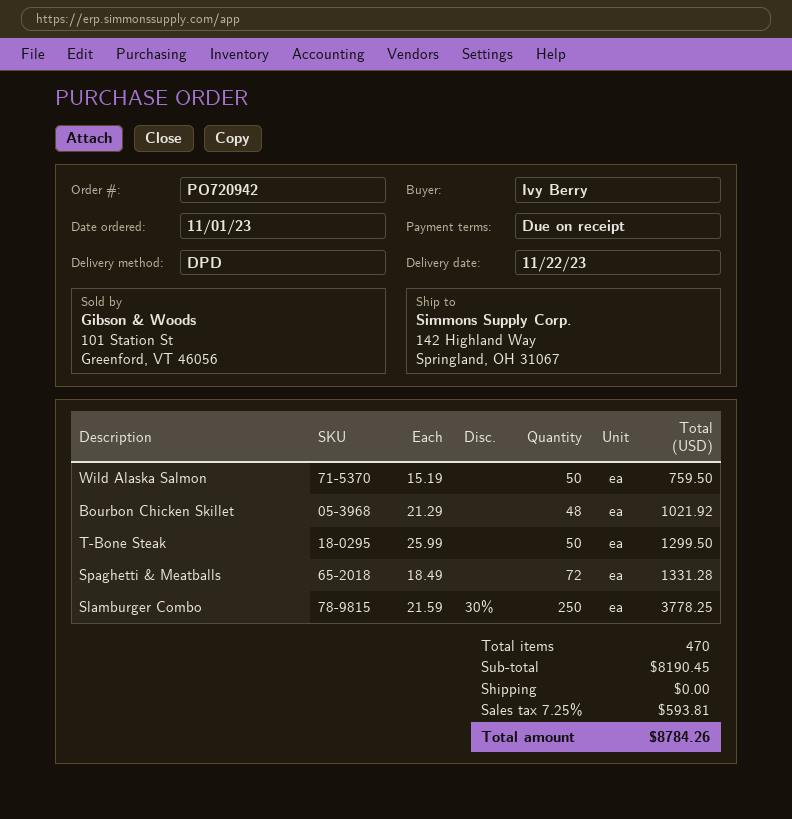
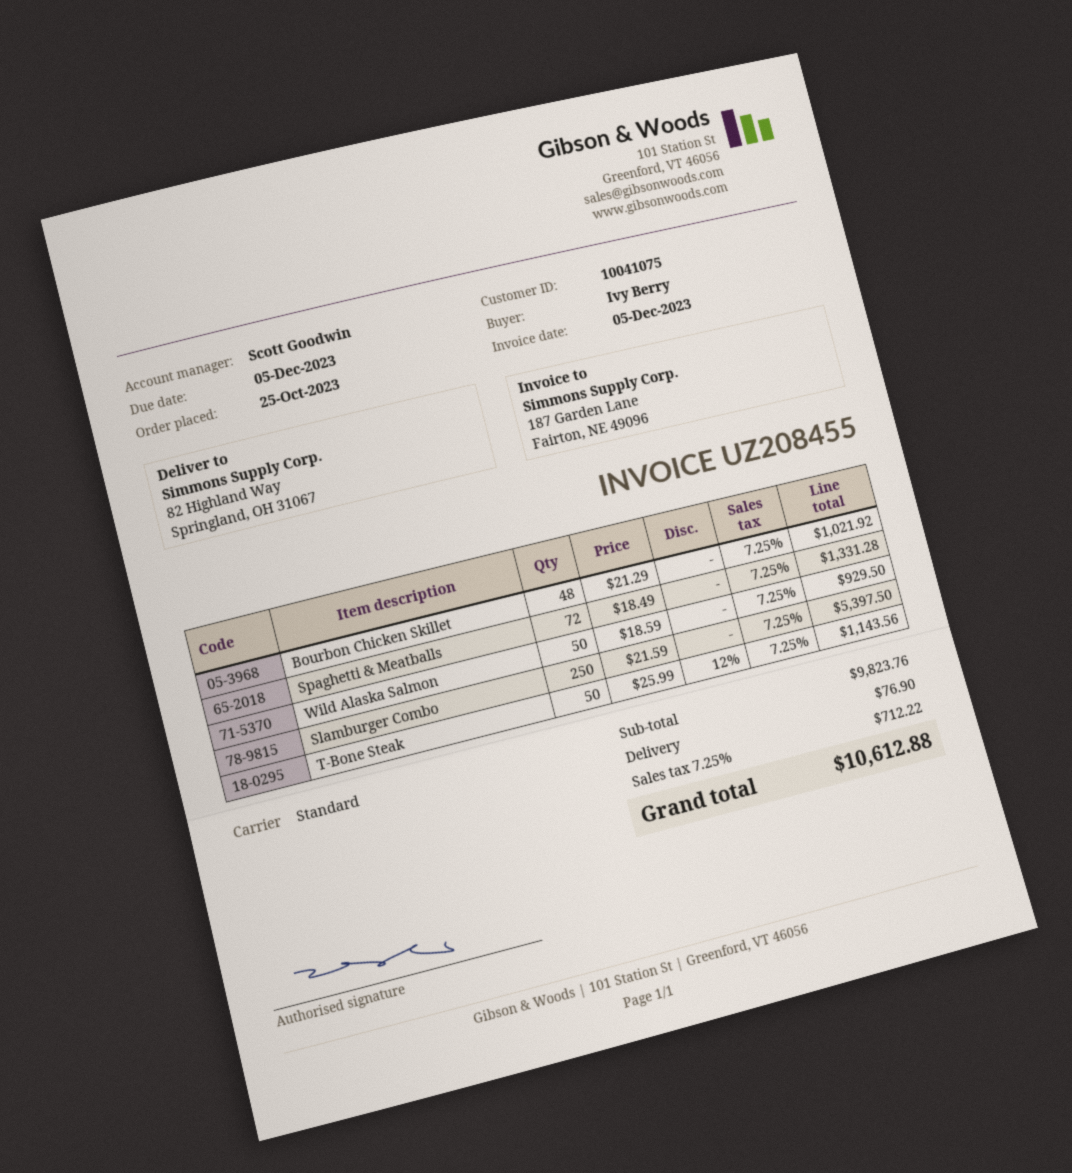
order date: 2023-11-01 -> 2023-10-25
shipping method: DPD -> standard
ship to: 142 Highland Way, Springland, OH 31067 -> 82 Highland Way, Springland, OH 31067
Wild Alaska Salmon: 50 x 15.19 = 759.50 -> 50 x 18.59 = 929.50
T-Bone Steak: 50 x 25.99 = 1299.50 -> 50 x 25.99 - 12% = 1143.56
Slamburger Combo: 250 x 21.59 - 30% = 3778.25 -> 250 x 21.59 = 5397.50
subtotal: 8190.45 -> 9823.76
shipping: 0.00 -> 76.90
tax: 7.25% = 593.81 -> 7.25% = 712.22
total: 8784.26 -> 10612.88

